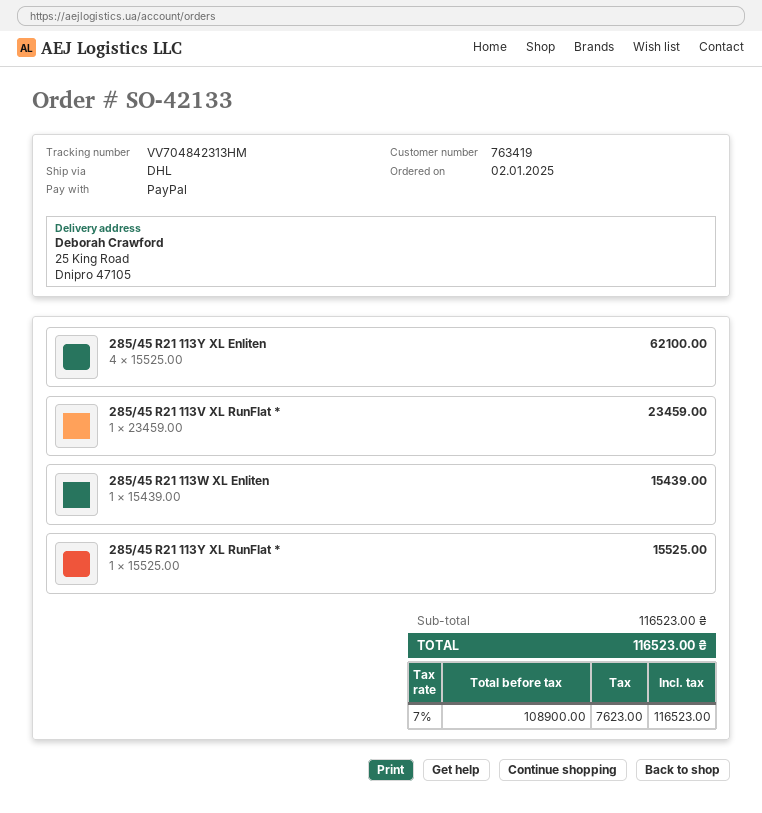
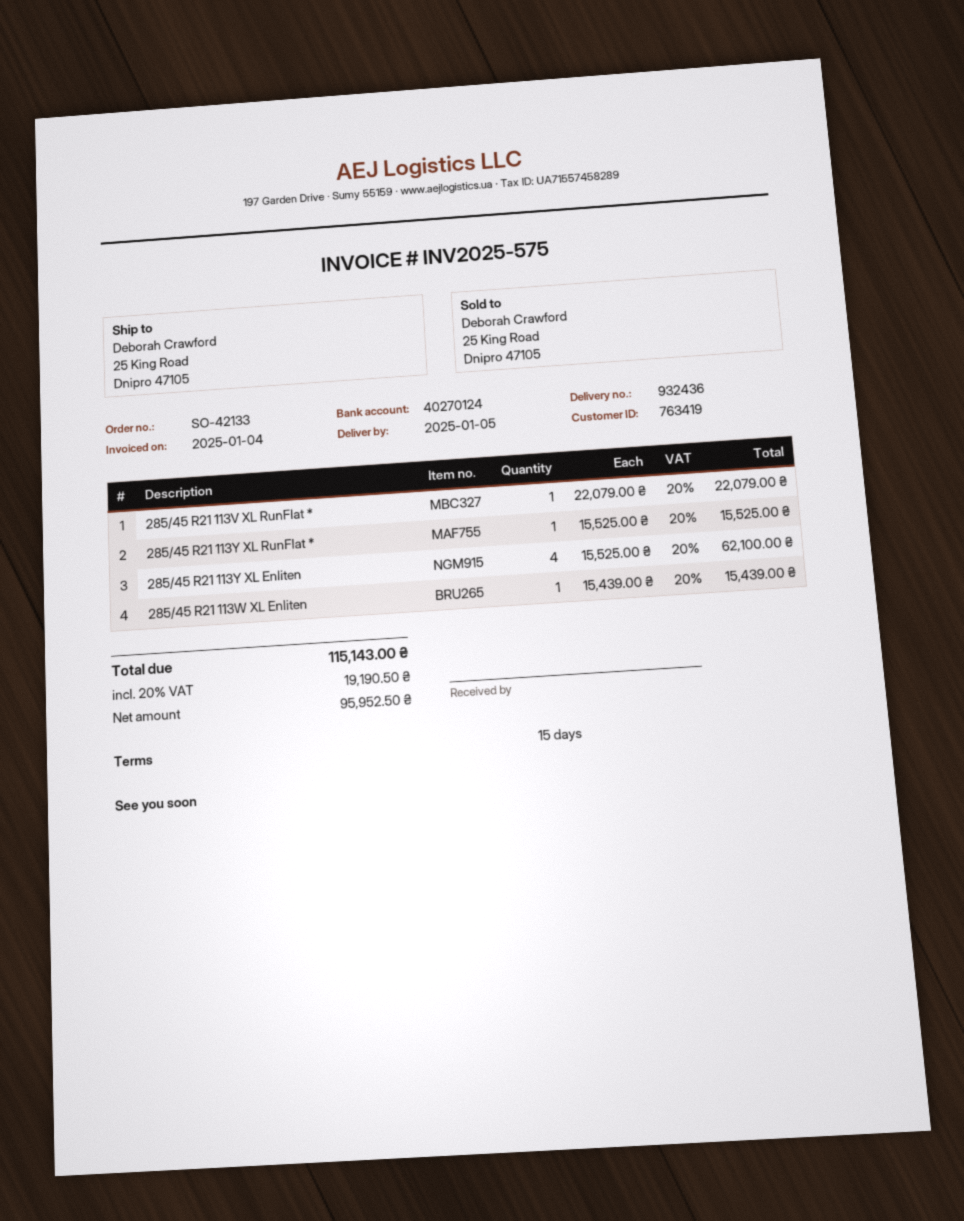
285/45 R21 113V XL RunFlat *: 1 x 23459.00 = 23459.00 -> 1 x 22079.00 = 22079.00
net: 108900.00 -> 95952.50
tax: 7% = 7623.00 -> 20% = 19190.50
total: 116523.00 -> 115143.00

